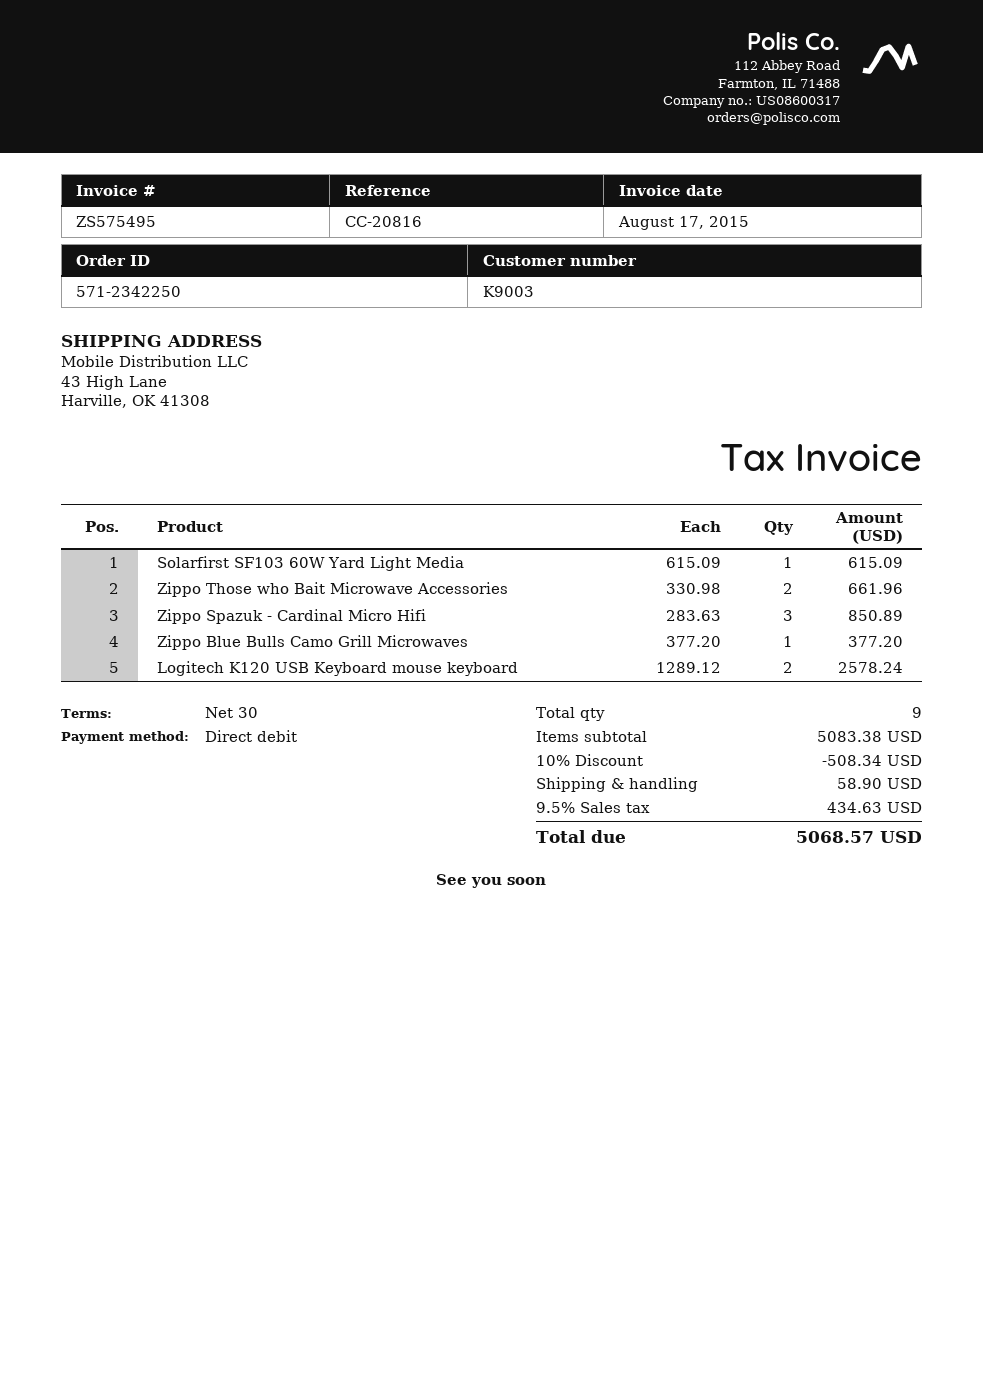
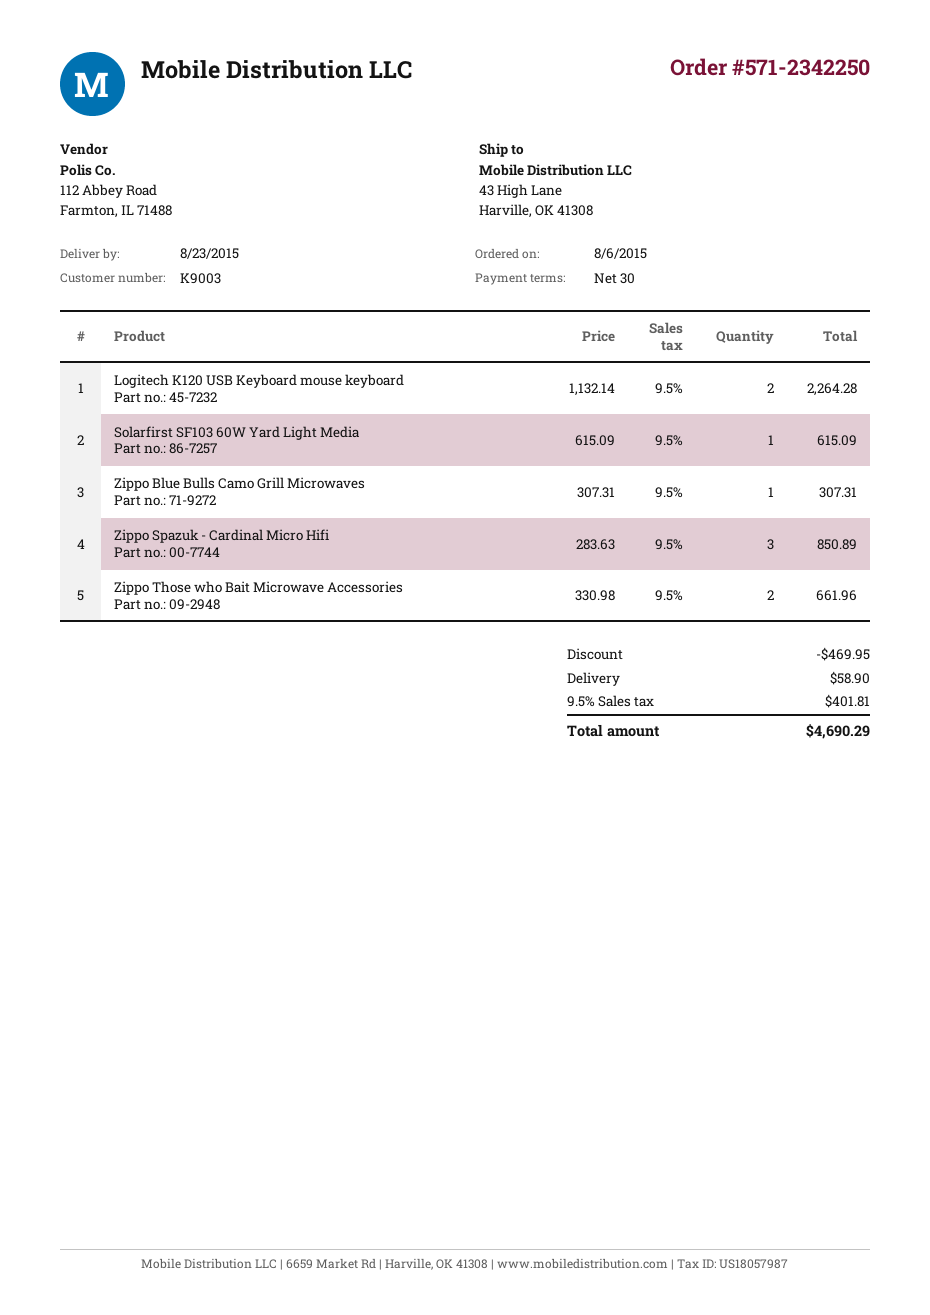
Zippo Blue Bulls Camo Grill Microwaves: 1 x 377.20 = 377.20 -> 1 x 307.31 = 307.31
Logitech K120 USB Keyboard mouse keyboard: 2 x 1289.12 = 2578.24 -> 2 x 1132.14 = 2264.28
discount: 508.34 -> 469.95
tax: 9.5% = 434.63 -> 9.5% = 401.81
total: 5068.57 -> 4690.29

